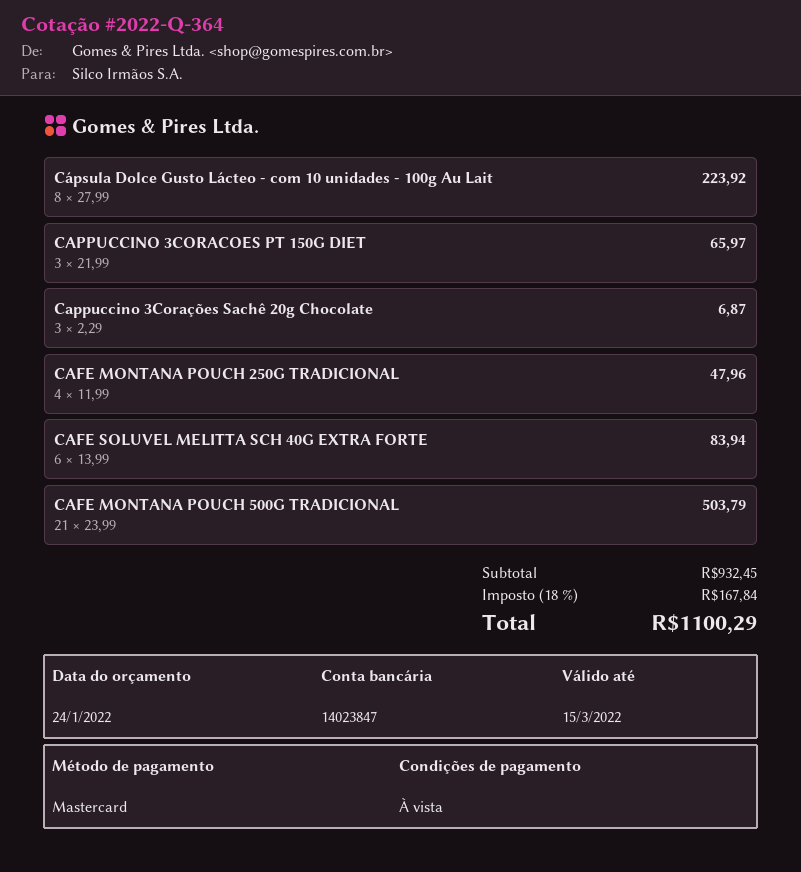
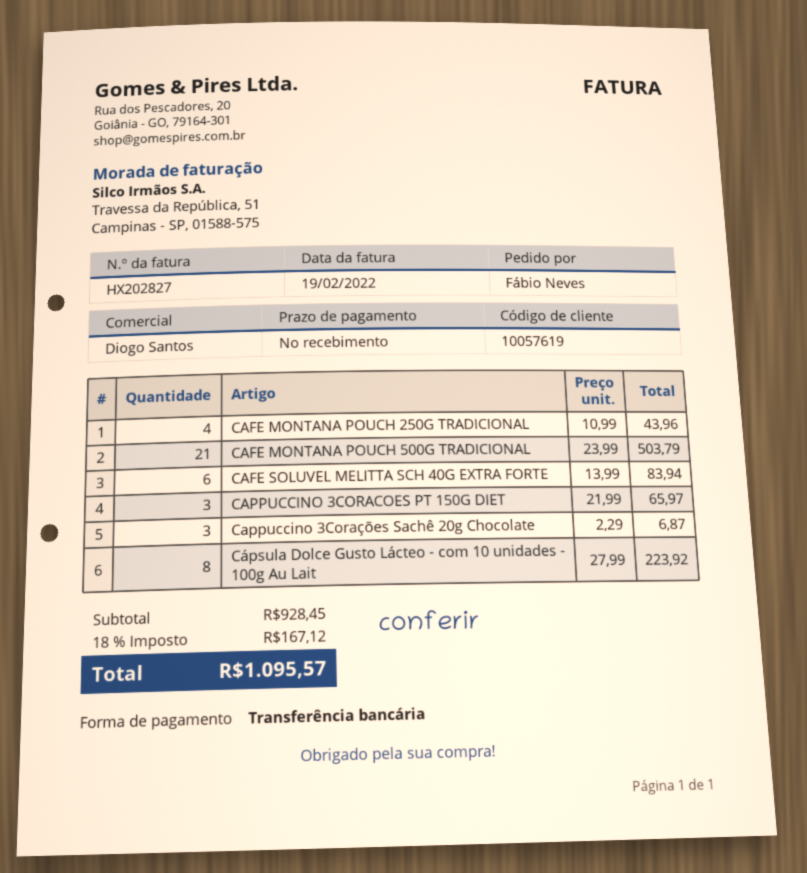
payment method: Mastercard -> bank transfer
CAFE MONTANA POUCH 250G TRADICIONAL: 4 x 11.99 = 47.96 -> 4 x 10.99 = 43.96
subtotal: 932.45 -> 928.45
tax: 18% = 167.84 -> 18% = 167.12
total: 1100.29 -> 1095.57

